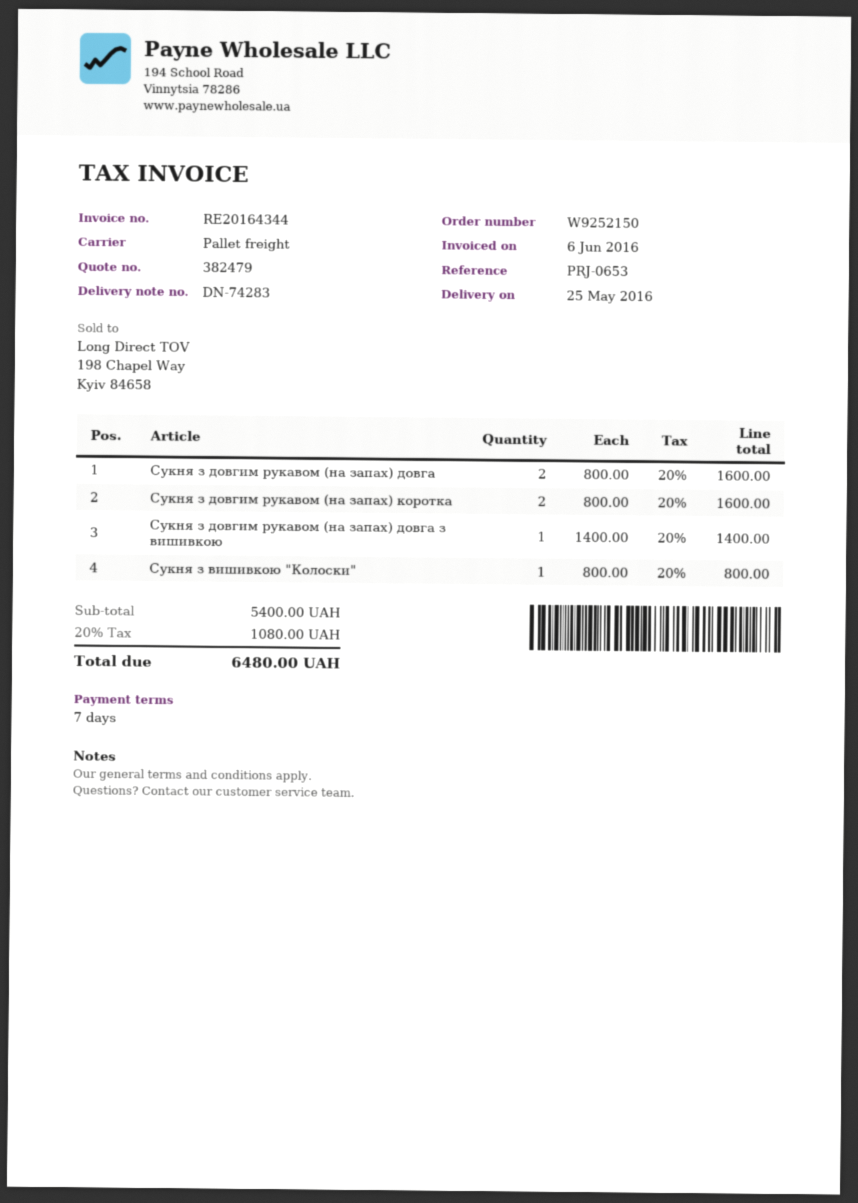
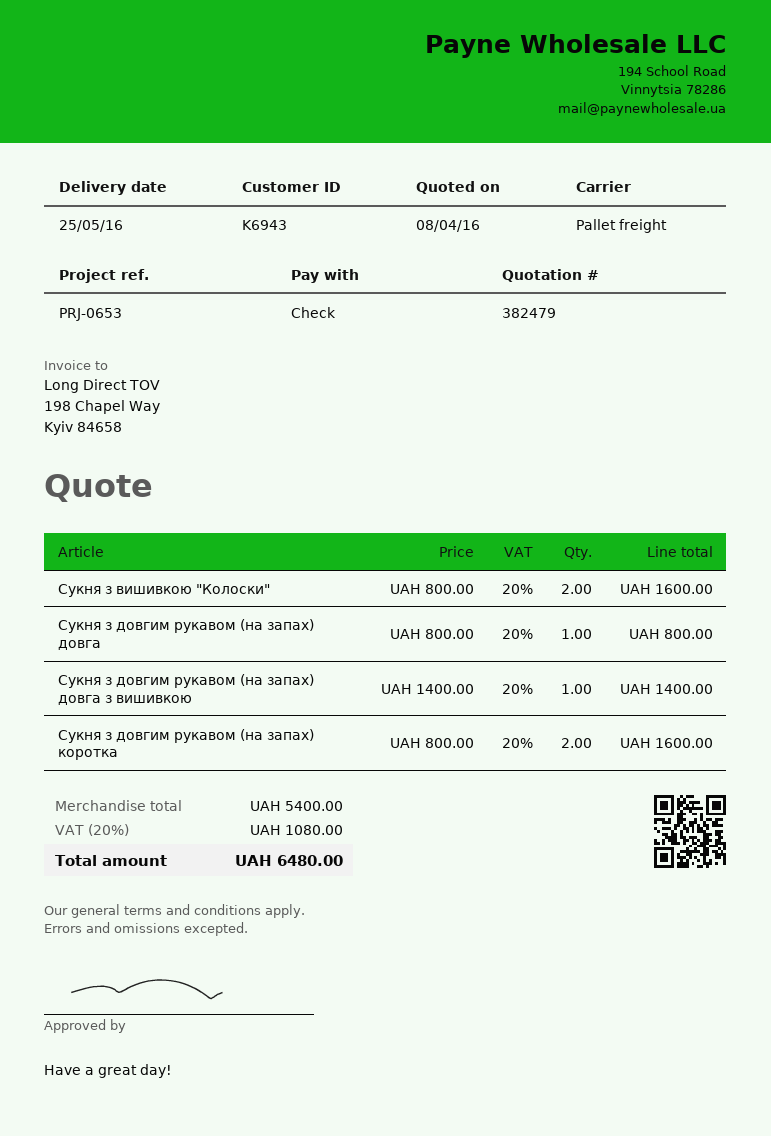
Сукня з довгим рукавом (на запах) довга: 2 x 800.00 = 1600.00 -> 1 x 800.00 = 800.00
Сукня з вишивкою "Колоски": 1 x 800.00 = 800.00 -> 2 x 800.00 = 1600.00

